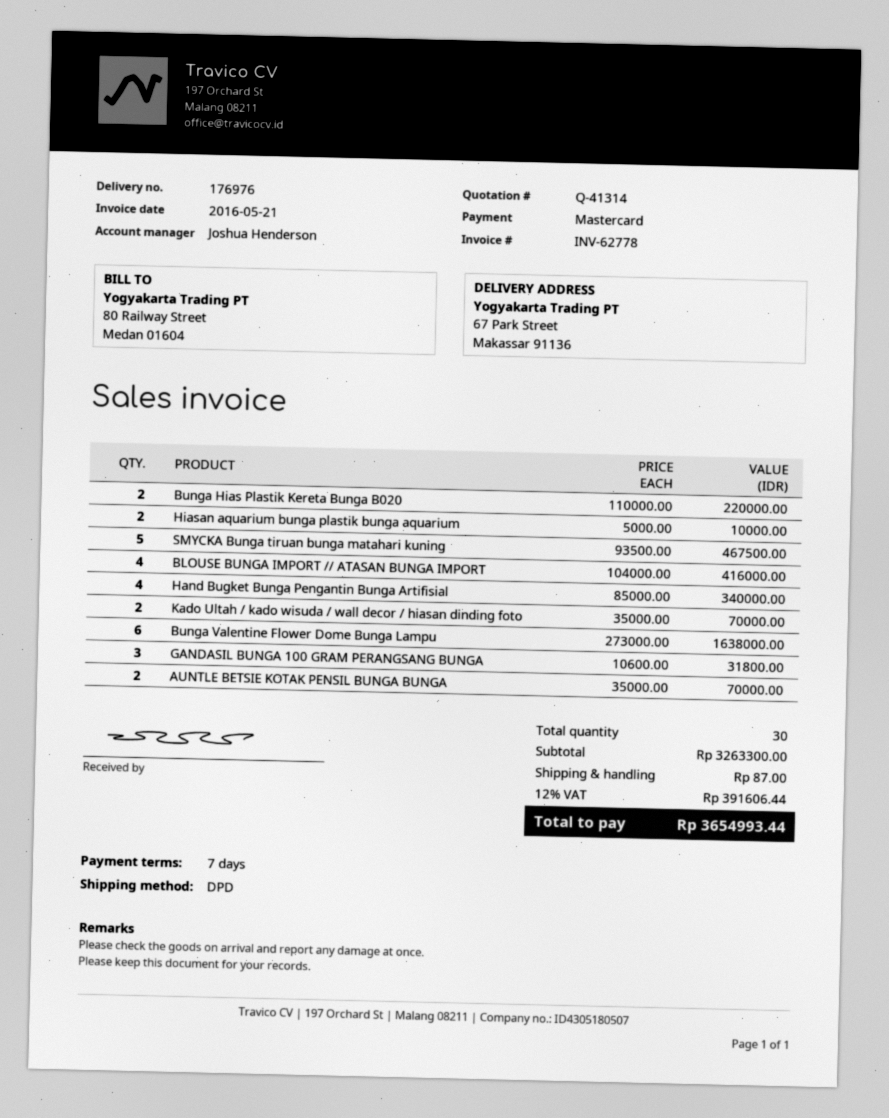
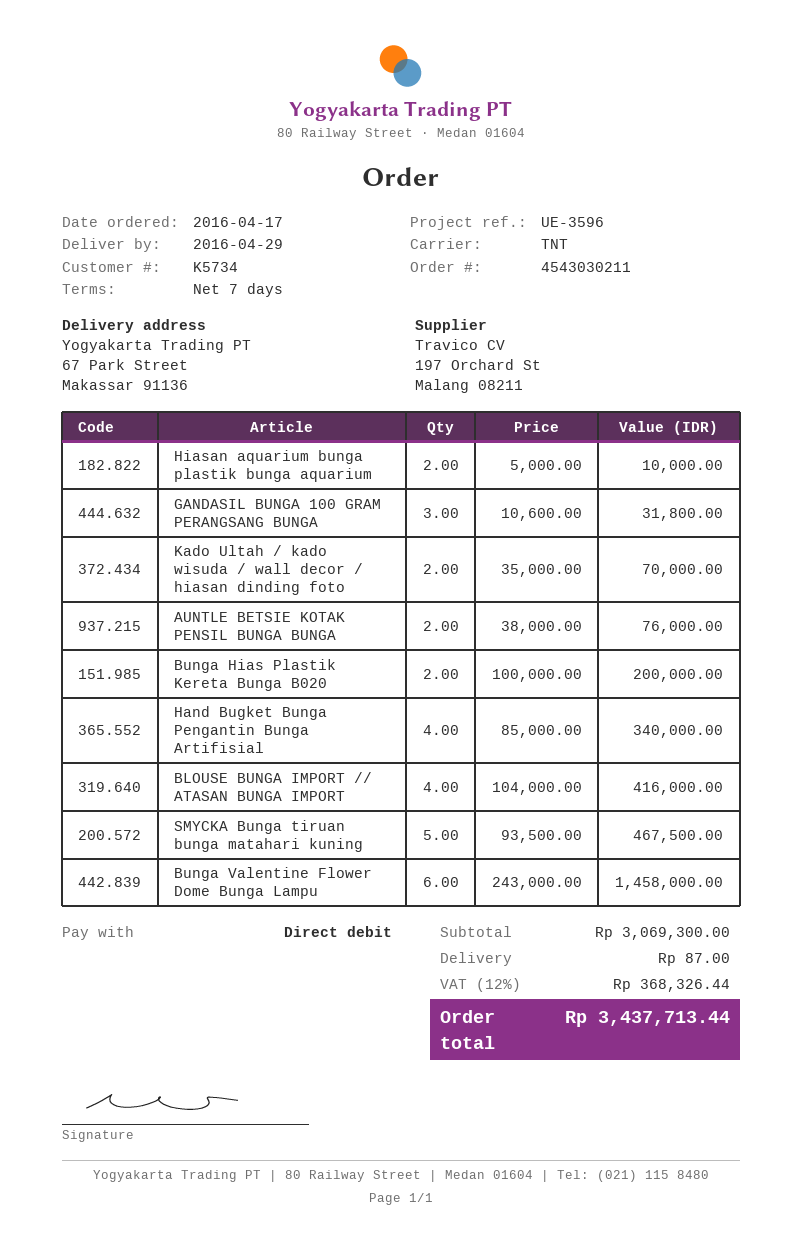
payment method: Mastercard -> direct debit
shipping method: DPD -> TNT
Bunga Hias Plastik Kereta Bunga B020: 2 x 110000.00 = 220000.00 -> 2 x 100000.00 = 200000.00
Bunga Valentine Flower Dome Bunga Lampu: 6 x 273000.00 = 1638000.00 -> 6 x 243000.00 = 1458000.00
AUNTLE BETSIE KOTAK PENSIL BUNGA BUNGA: 2 x 35000.00 = 70000.00 -> 2 x 38000.00 = 76000.00
subtotal: 3263300.00 -> 3069300.00
tax: 12% = 391606.44 -> 12% = 368326.44
total: 3654993.44 -> 3437713.44

